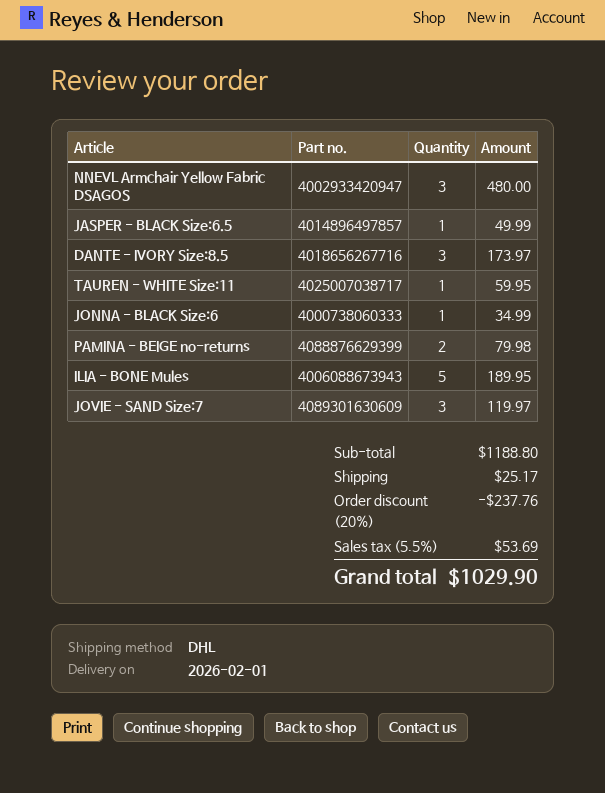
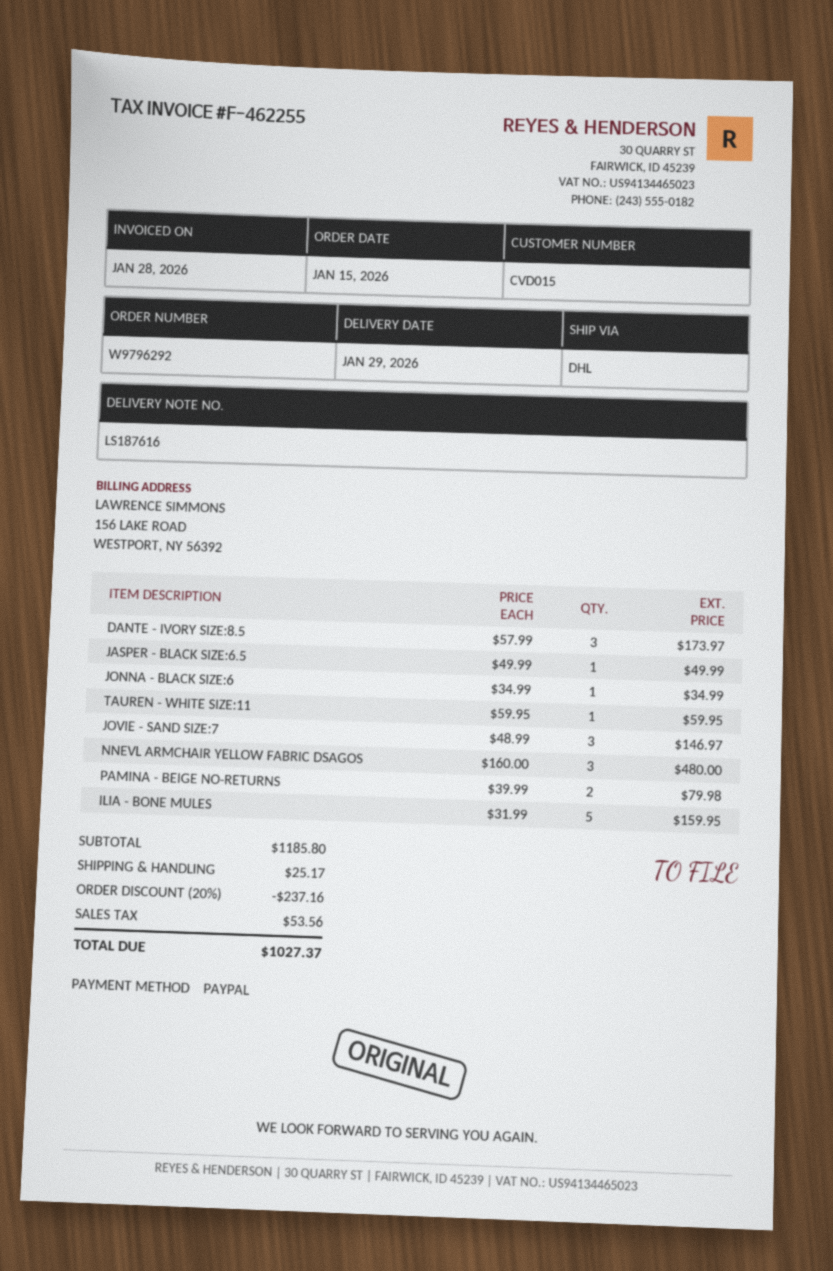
delivery date: 2026-02-01 -> 2026-01-29
ILIA - BONE Mules: 5 for 189.95 -> 5 for 159.95
JOVIE - SAND Size:7: 3 for 119.97 -> 3 for 146.97
subtotal: 1188.80 -> 1185.80
discount: 20% = 237.76 -> 20% = 237.16
tax: 53.69 -> 53.56
total: 1029.90 -> 1027.37

